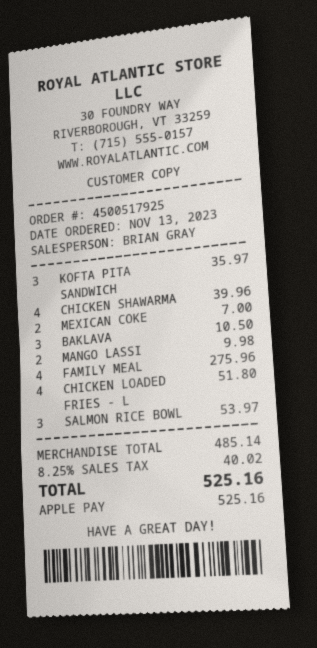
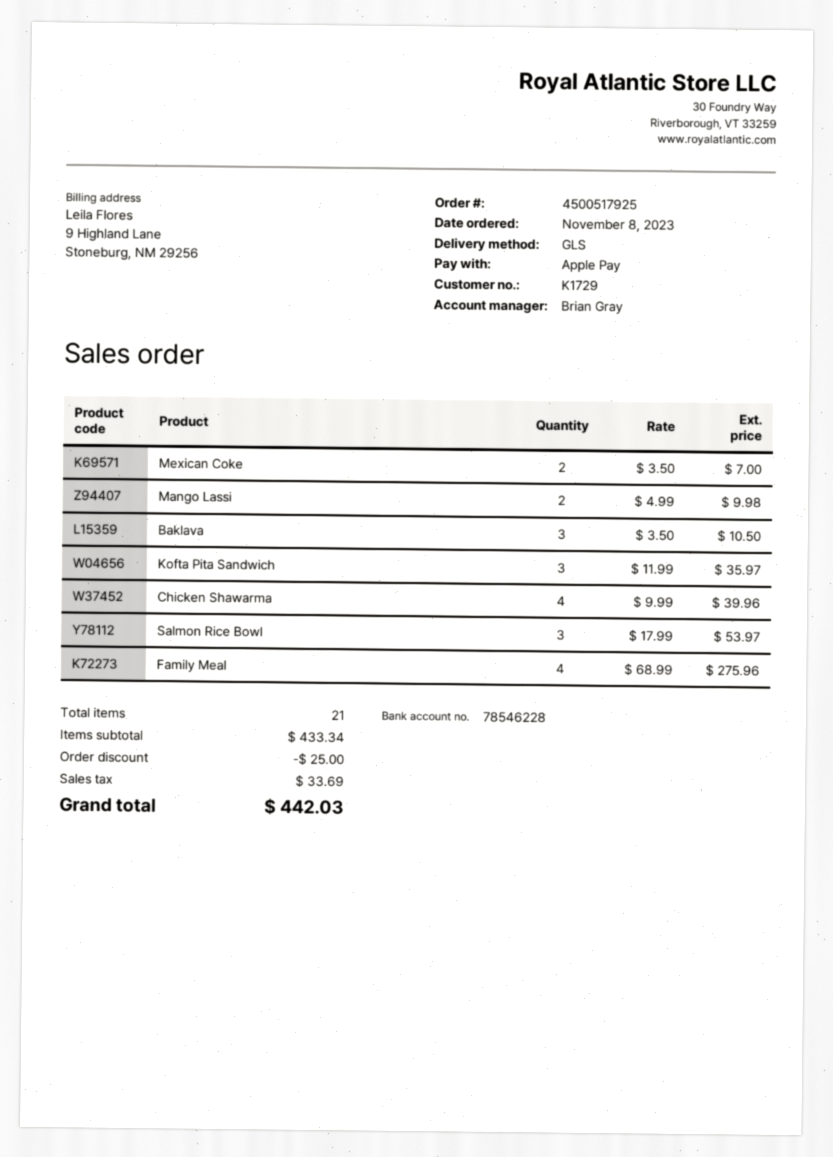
order date: 2023-11-13 -> 2023-11-08
CHICKEN LOADED FRIES - L: 4 for 51.80 -> none
subtotal: 485.14 -> 433.34
discount: none -> 25.00
tax: 40.02 -> 33.69
total: 525.16 -> 442.03

